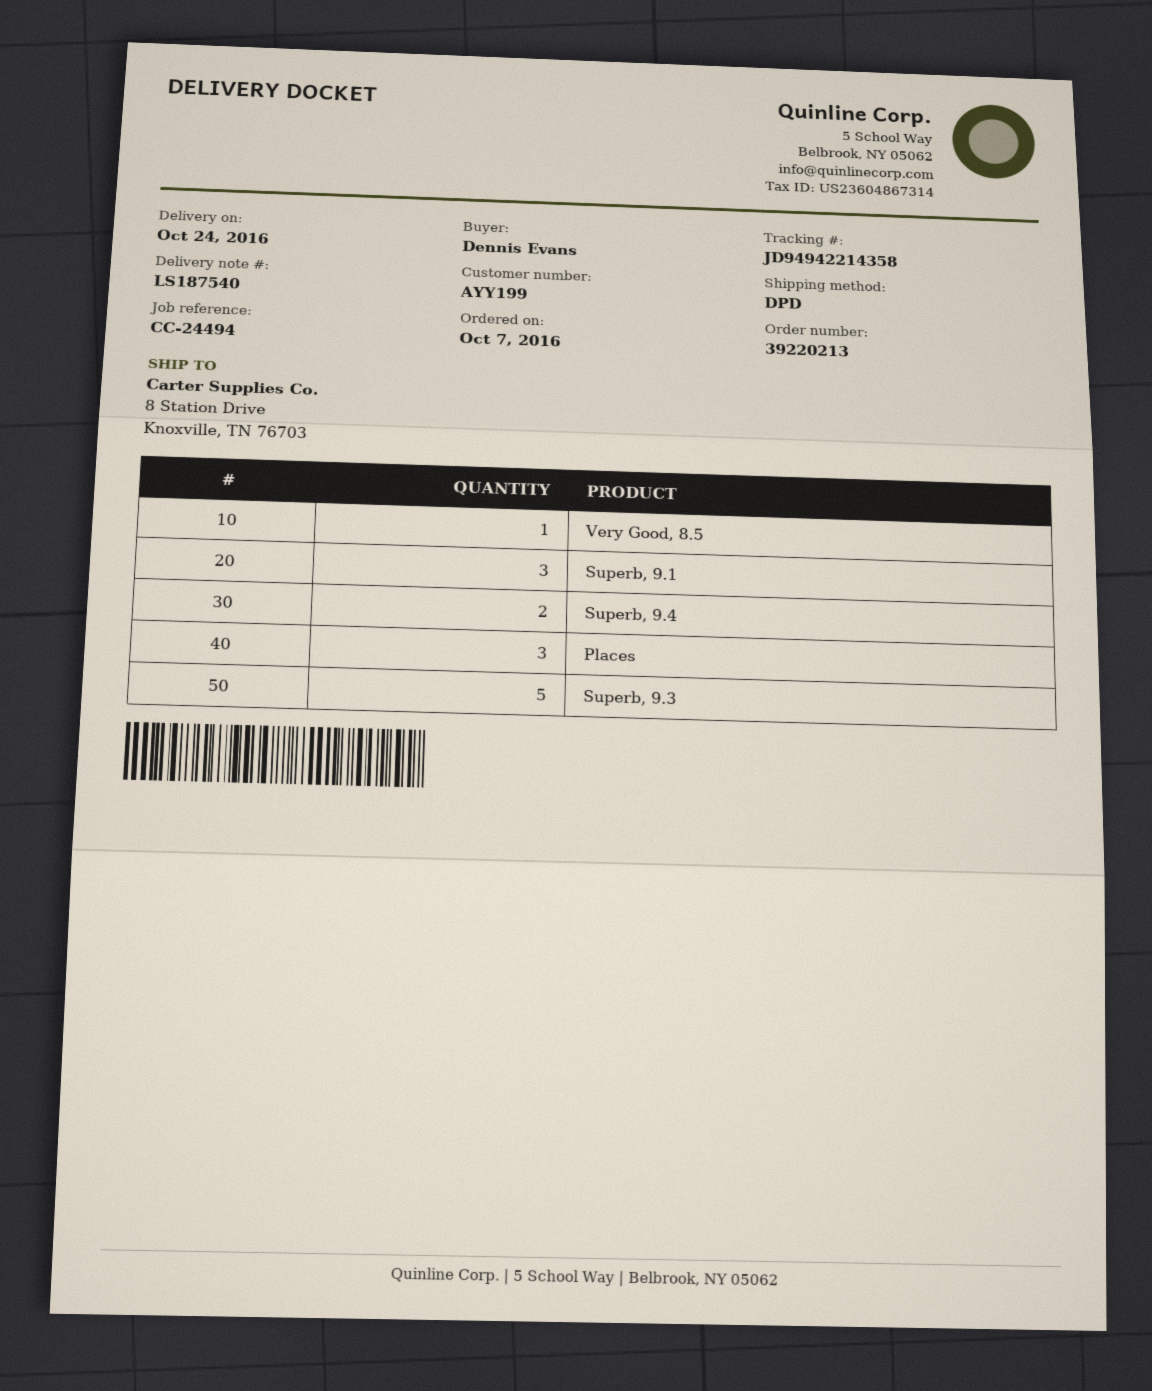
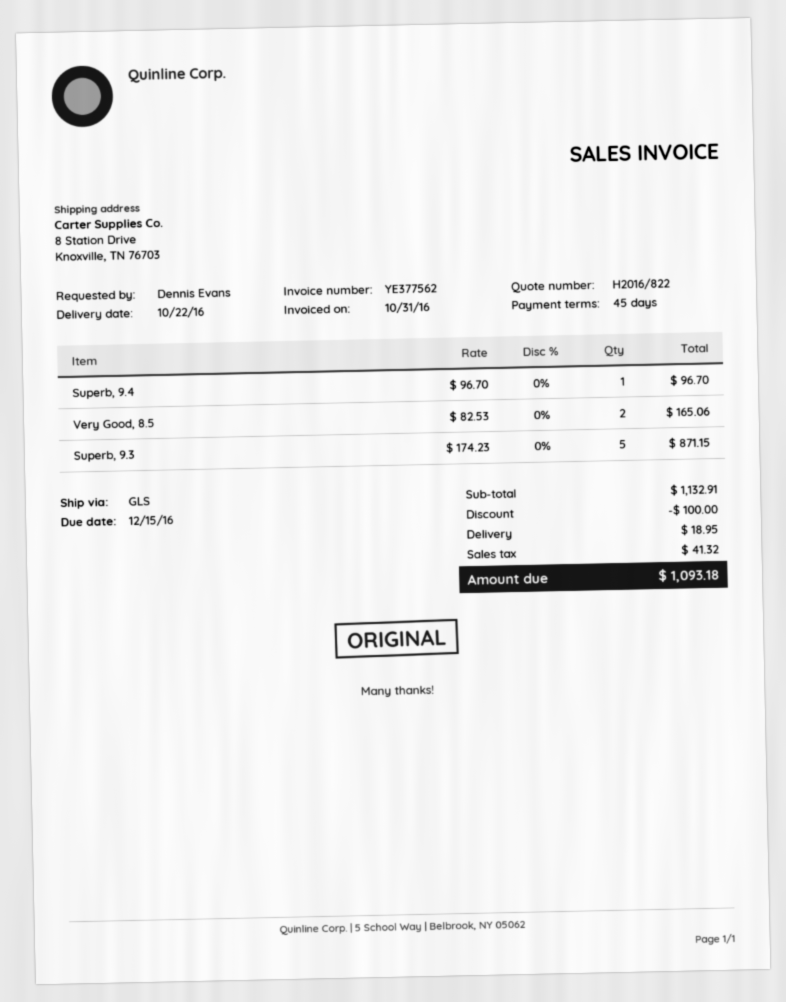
delivery date: 2016-10-24 -> 2016-10-22
shipping method: DPD -> GLS
Very Good, 8.5: 1 -> 2
Superb, 9.1: 3 -> none
Superb, 9.4: 2 -> 1
Places: 3 -> none

